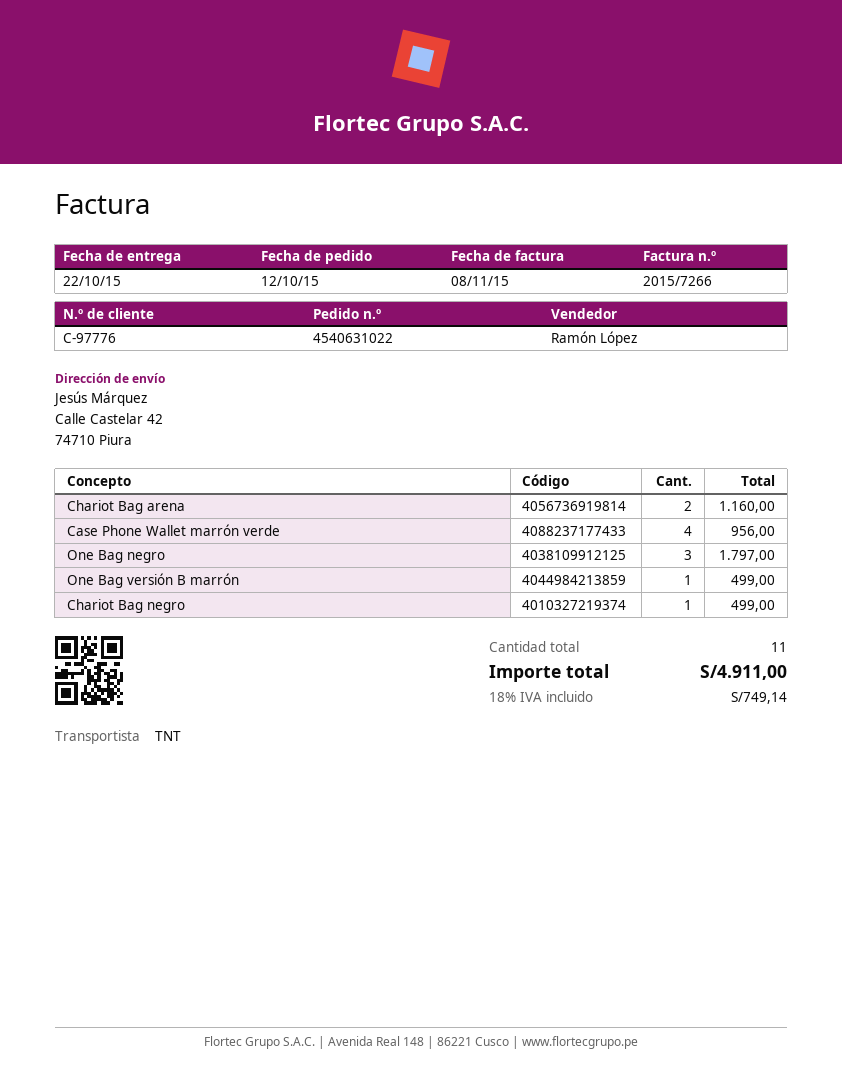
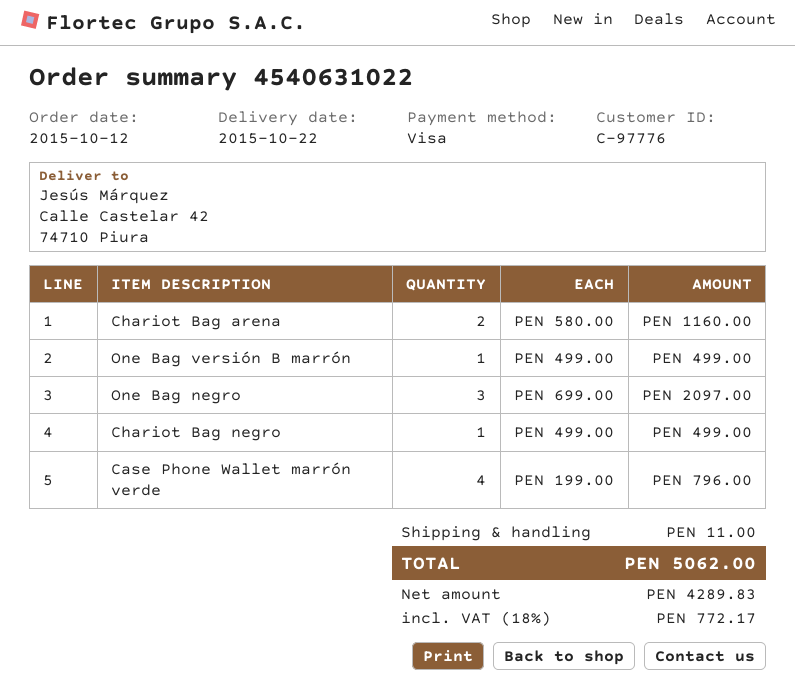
Case Phone Wallet marrón verde: 4 for 956.00 -> 4 for 796.00
One Bag negro: 3 for 1797.00 -> 3 for 2097.00
shipping: none -> 11.00
tax: 18% = 749.14 -> 18% = 772.17
total: 4911.00 -> 5062.00

